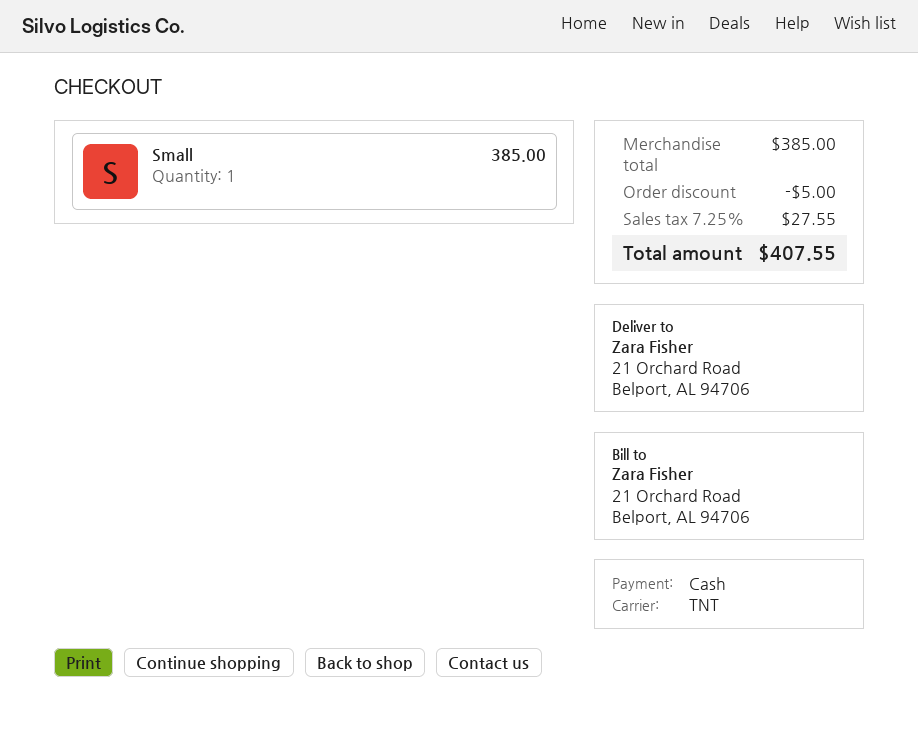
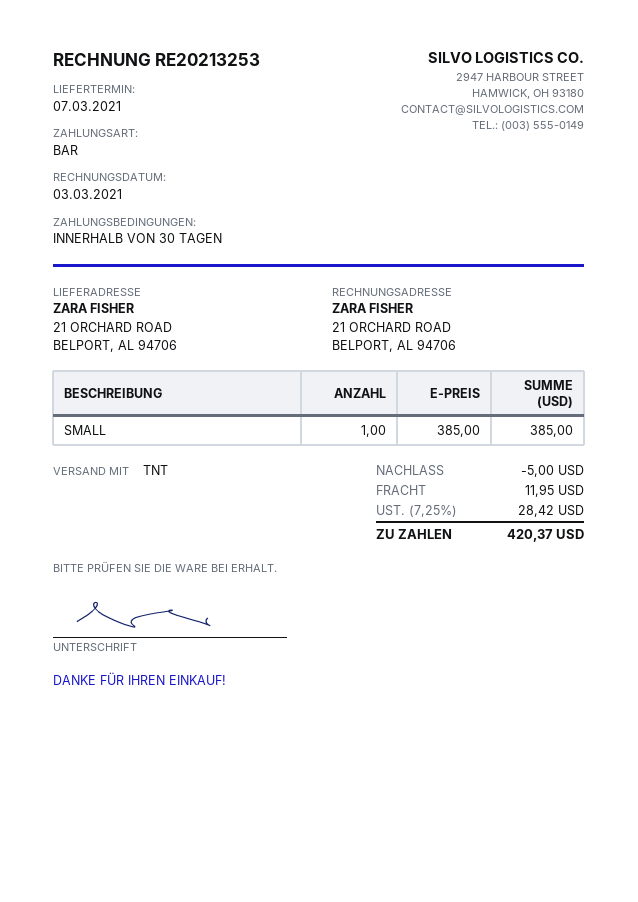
shipping: none -> 11.95
tax: 7.25% = 27.55 -> 7.25% = 28.42
total: 407.55 -> 420.37

